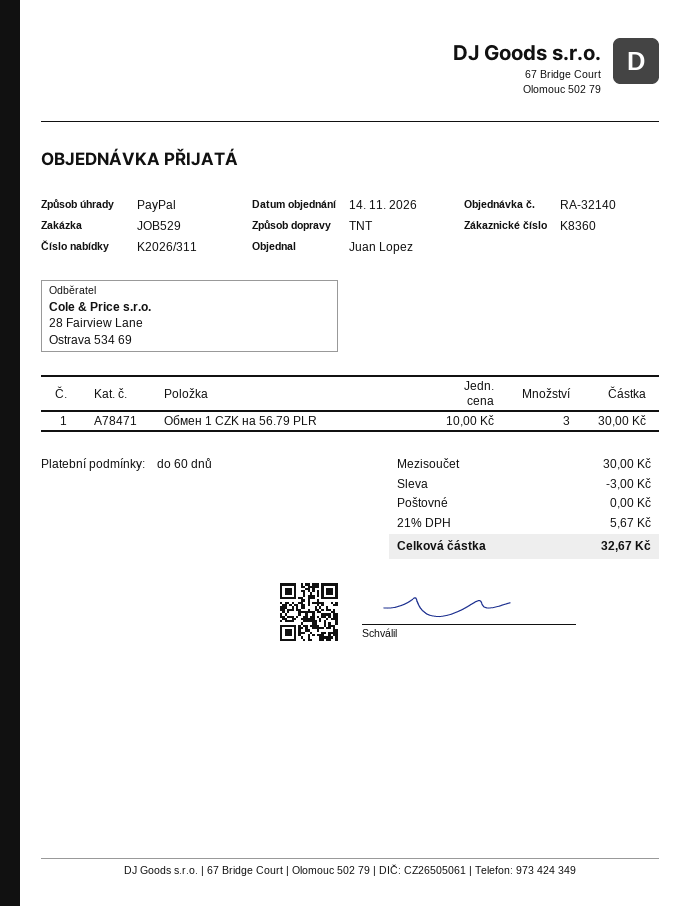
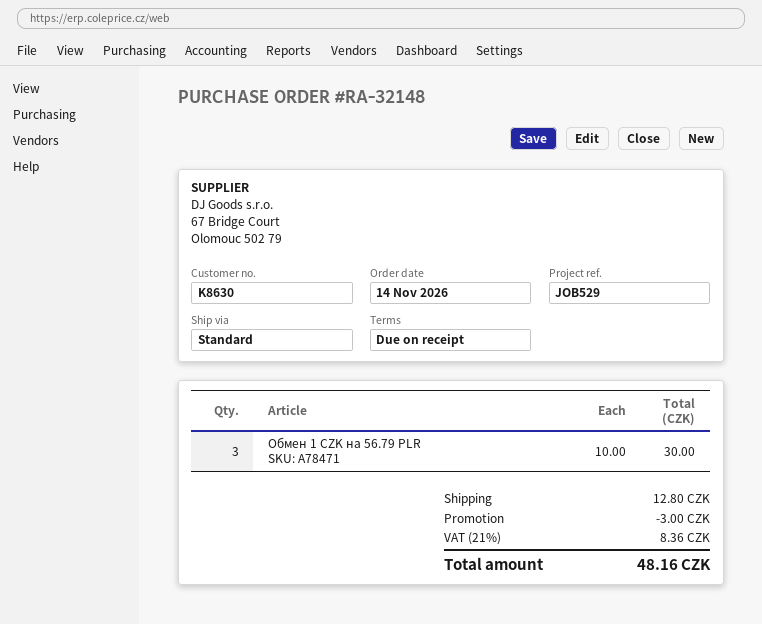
order number: RA-32140 -> RA-32148
payment terms: 60 days -> on receipt
customer number: K8360 -> K8630
shipping method: TNT -> standard
shipping: 0.00 -> 12.80
tax: 21% = 5.67 -> 21% = 8.36
total: 32.67 -> 48.16

